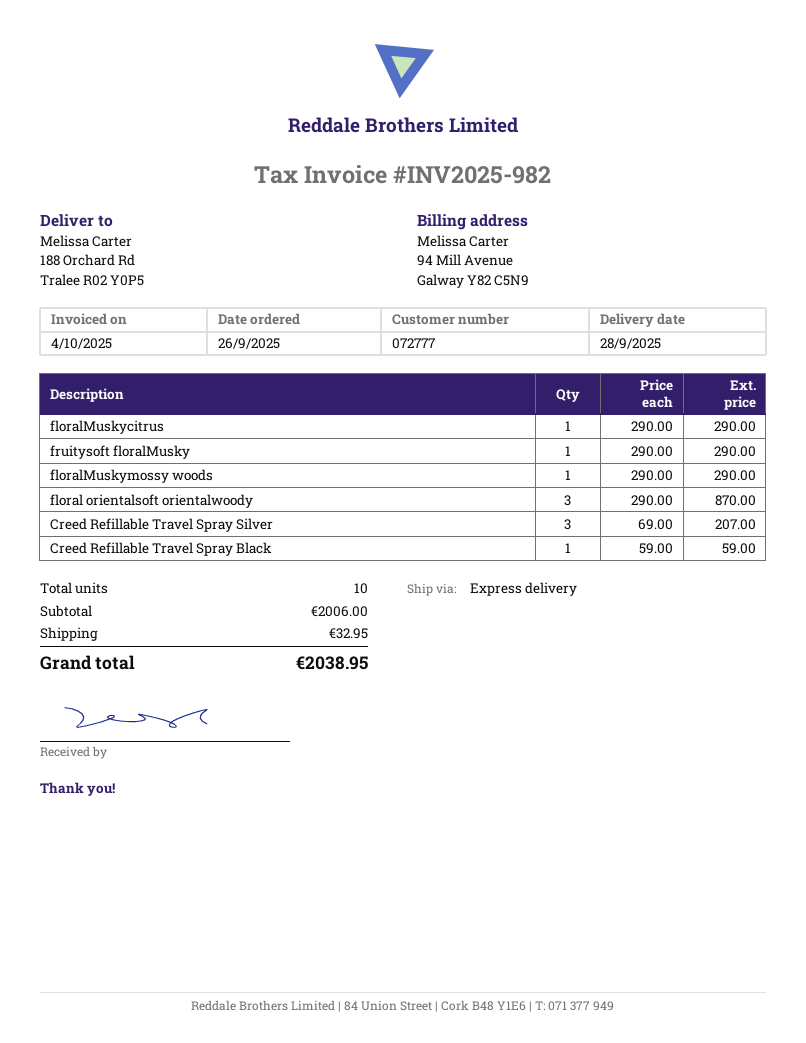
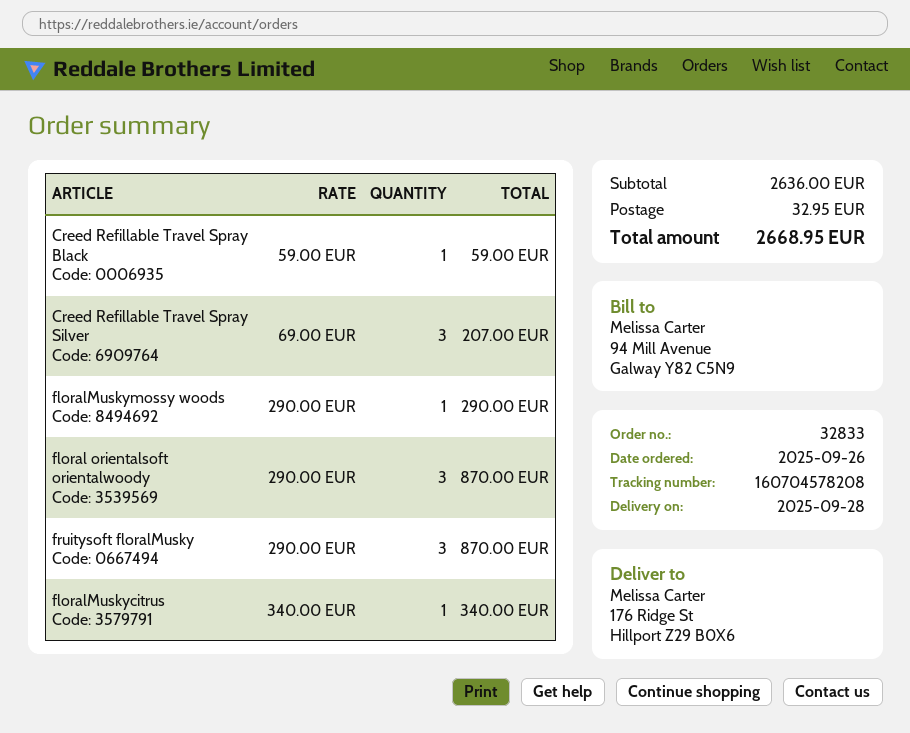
ship to: 188 Orchard Rd, Tralee R02 Y0P5 -> 176 Ridge St, Hillport Z29 B0X6
floralMuskycitrus: 1 x 290.00 = 290.00 -> 1 x 340.00 = 340.00
fruitysoft floralMusky: 1 x 290.00 = 290.00 -> 3 x 290.00 = 870.00
subtotal: 2006.00 -> 2636.00
total: 2038.95 -> 2668.95

